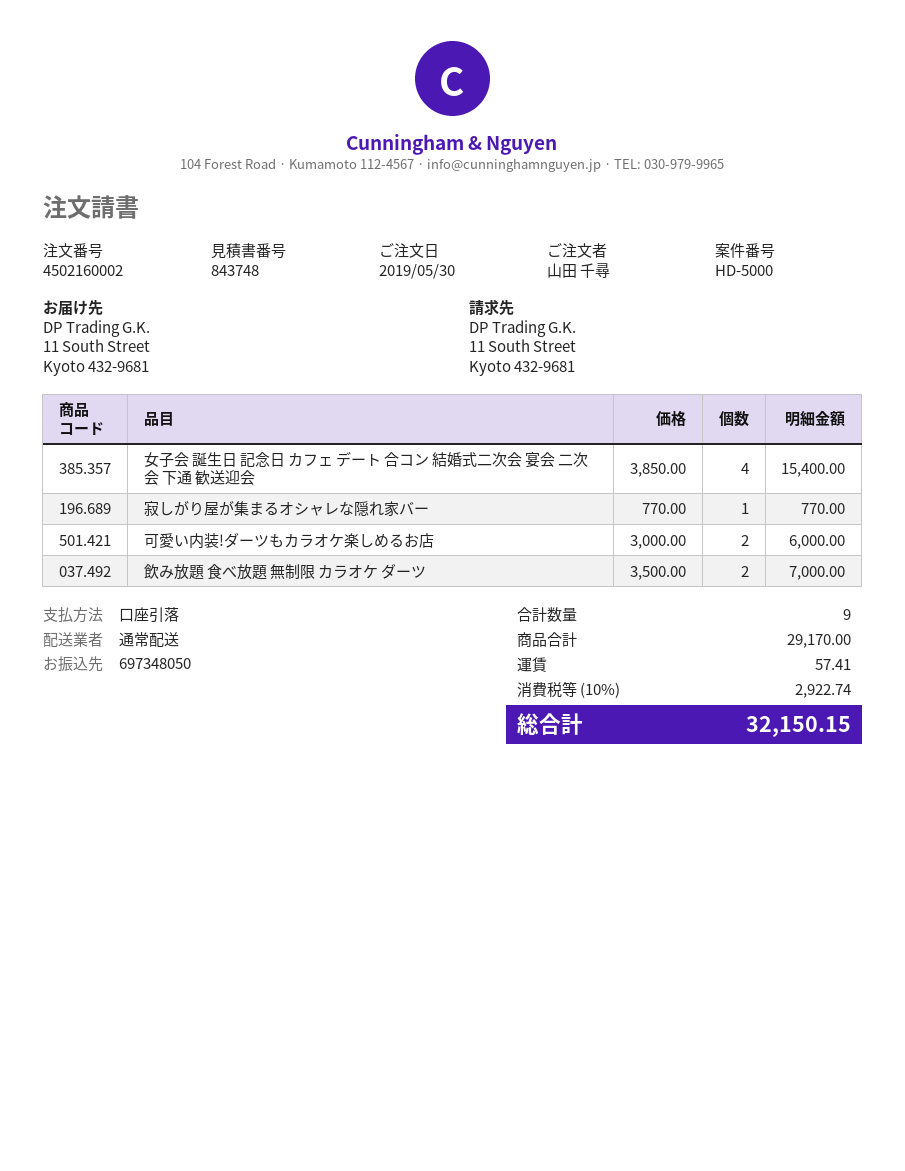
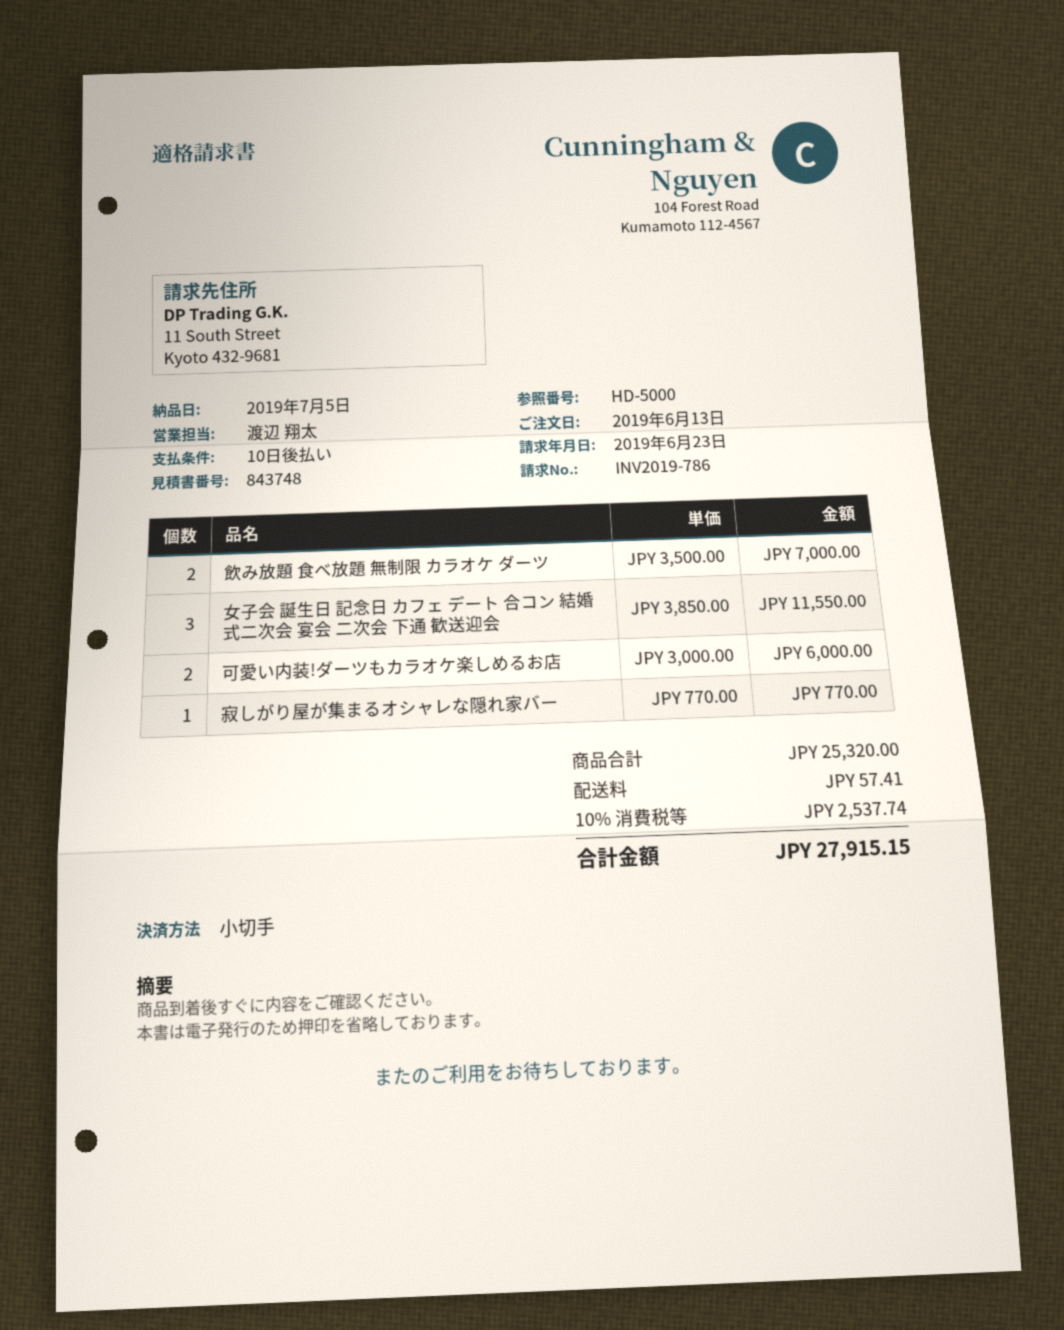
order date: 2019-05-30 -> 2019-06-13
payment method: direct debit -> cheque
女子会 誕生日 記念日 カフェ デート 合コン 結婚式二次会 宴会 二次会 下通 歓送迎会: 4 x 3850.00 = 15400.00 -> 3 x 3850.00 = 11550.00
subtotal: 29170.00 -> 25320.00
tax: 10% = 2922.74 -> 10% = 2537.74
total: 32150.15 -> 27915.15

